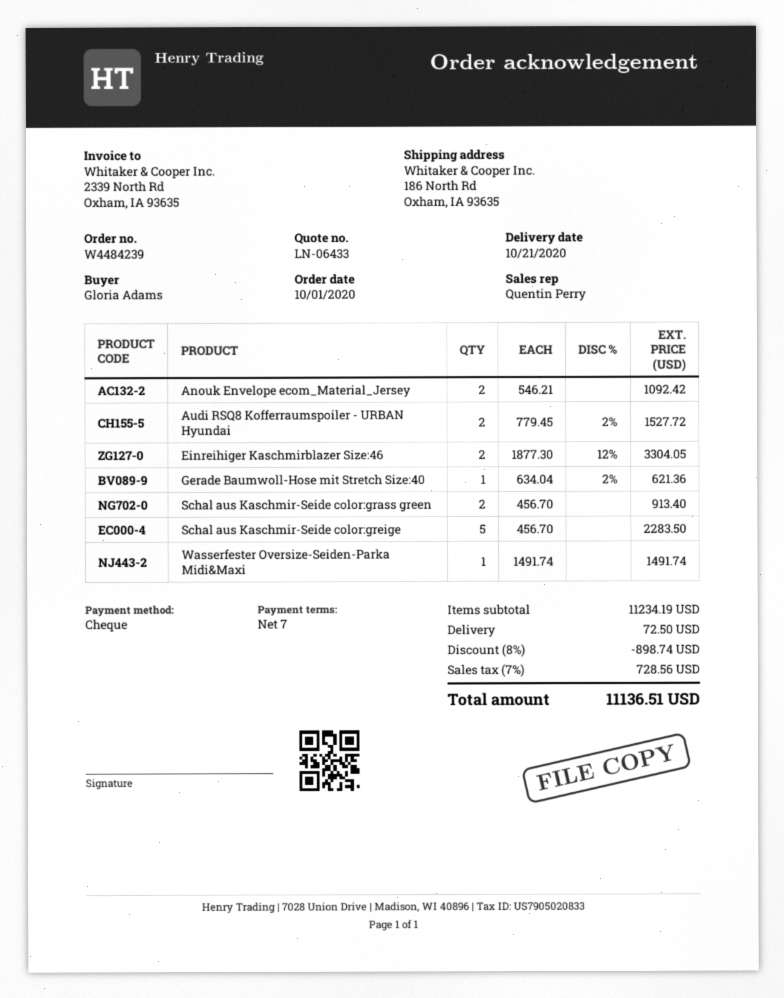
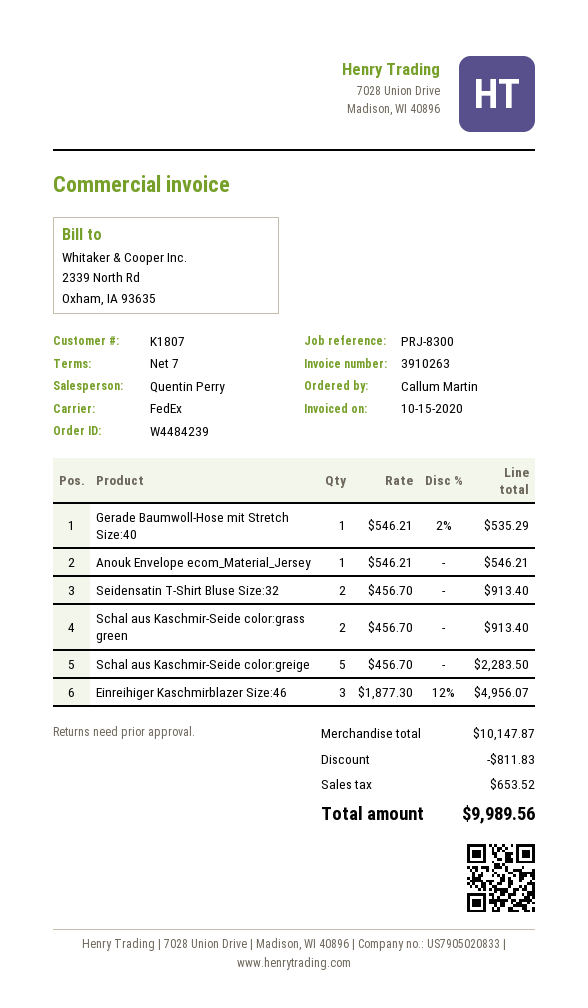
ordered by: Gloria Adams -> Callum Martin
Anouk Envelope ecom_Material_Jersey: 2 x 546.21 = 1092.42 -> 1 x 546.21 = 546.21
Audi RSQ8 Kofferraumspoiler - URBAN Hyundai: 2 x 779.45 - 2% = 1527.72 -> none
Einreihiger Kaschmirblazer Size:46: 2 x 1877.30 - 12% = 3304.05 -> 3 x 1877.30 - 12% = 4956.07
Gerade Baumwoll-Hose mit Stretch Size:40: 1 x 634.04 - 2% = 621.36 -> 1 x 546.21 - 2% = 535.29
Wasserfester Oversize-Seiden-Parka Midi&Maxi: 1 x 1491.74 = 1491.74 -> none
Seidensatin T-Shirt Bluse Size:32: none -> 2 x 456.70 = 913.40
subtotal: 11234.19 -> 10147.87
discount: 898.74 -> 811.83
shipping: 72.50 -> none
tax: 728.56 -> 653.52
total: 11136.51 -> 9989.56

